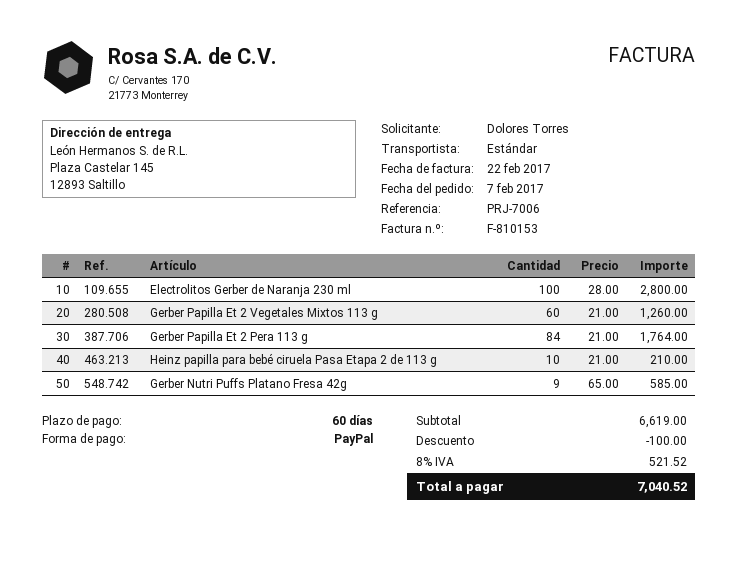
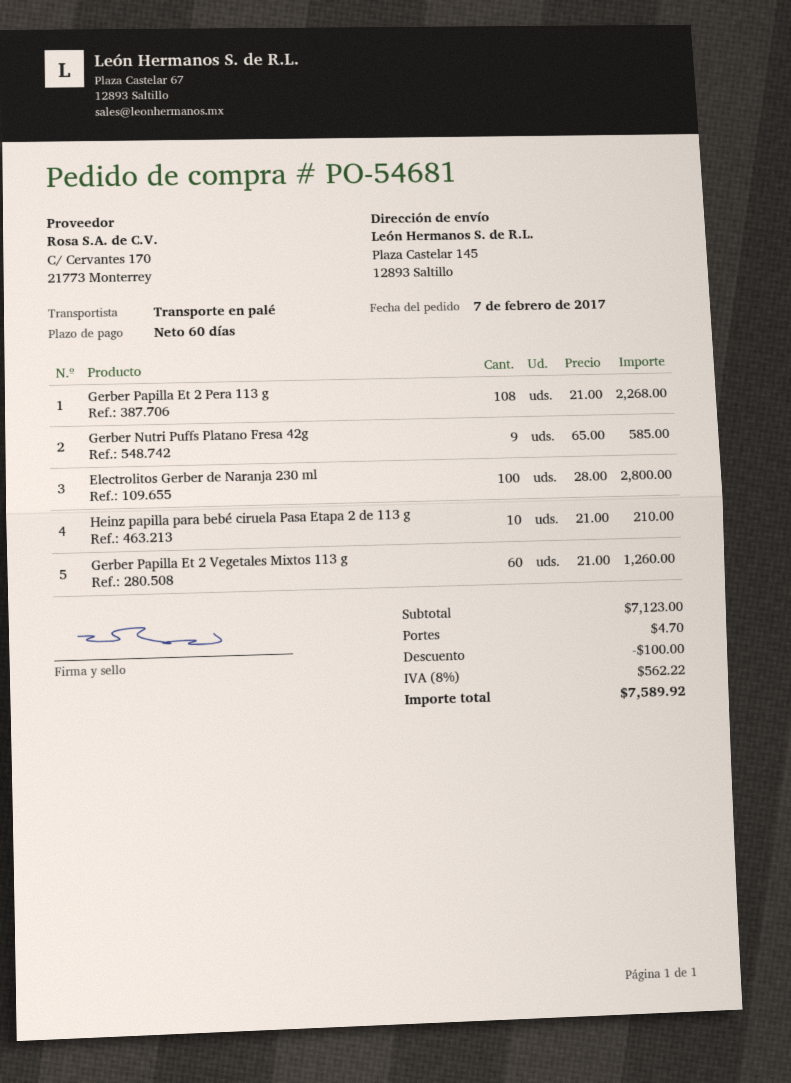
shipping method: standard -> pallet freight
Gerber Papilla Et 2 Pera 113 g: 84 x 21.00 = 1764.00 -> 108 x 21.00 = 2268.00
subtotal: 6619.00 -> 7123.00
shipping: none -> 4.70
tax: 8% = 521.52 -> 8% = 562.22
total: 7040.52 -> 7589.92

